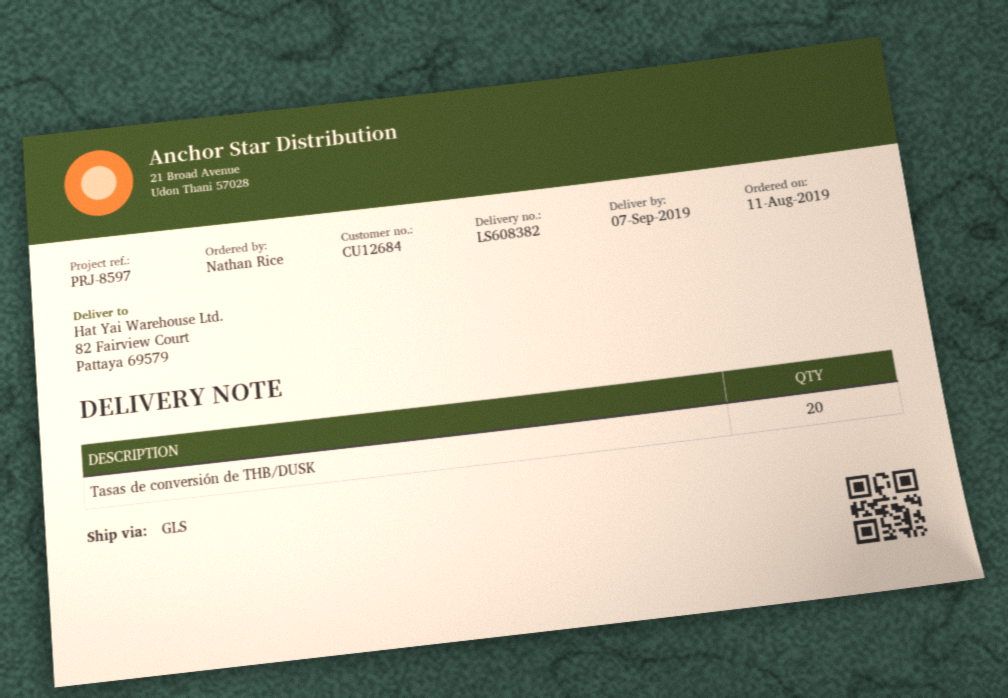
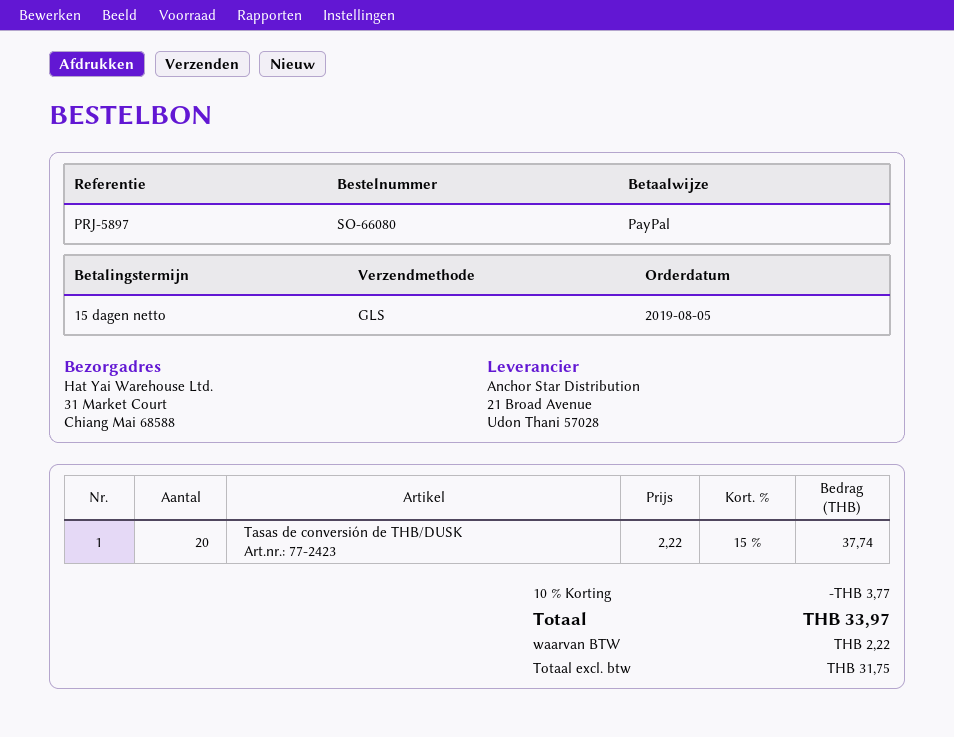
order date: 2019-08-11 -> 2019-08-05
reference: PRJ-8597 -> PRJ-5897
ship to: 82 Fairview Court, Pattaya 69579 -> 31 Market Court, Chiang Mai 68588

